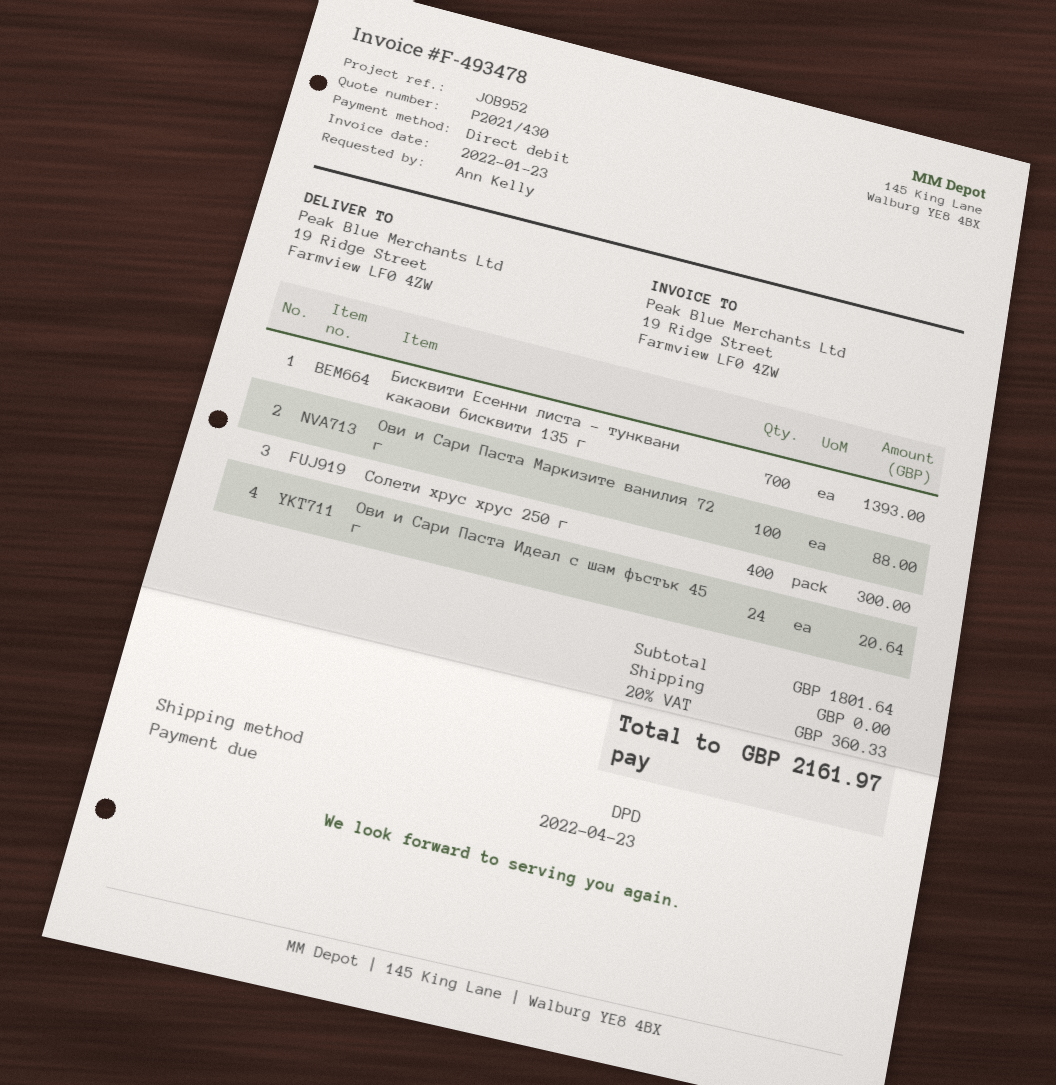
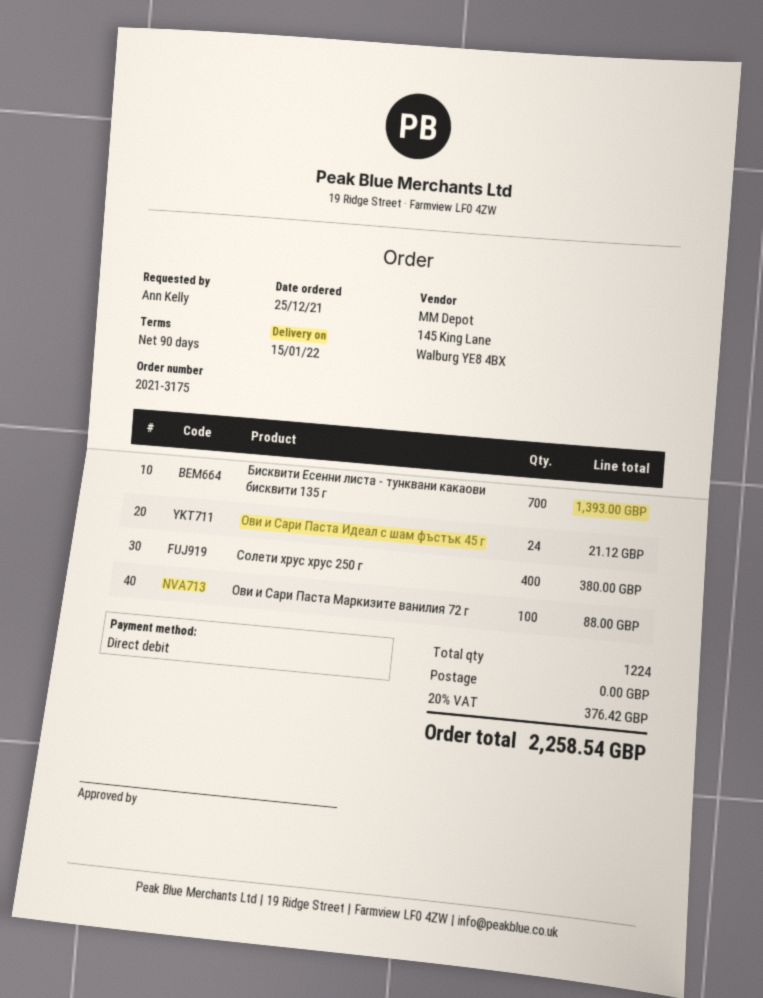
Солети хрус хрус 250 г: 400 for 300.00 -> 400 for 380.00
Ови и Сари Паста Идеал с шам фъстък 45 г: 24 for 20.64 -> 24 for 21.12
tax: 20% = 360.33 -> 20% = 376.42
total: 2161.97 -> 2258.54

